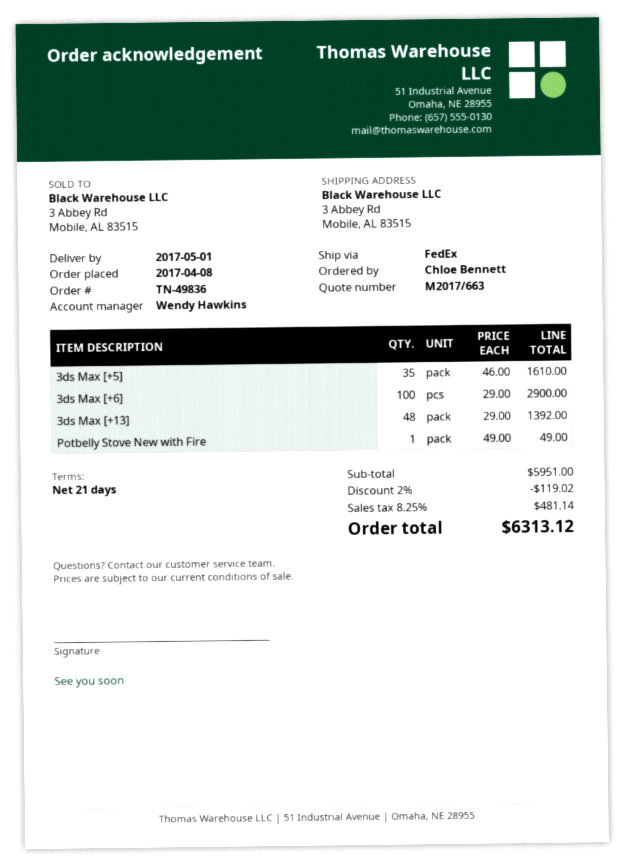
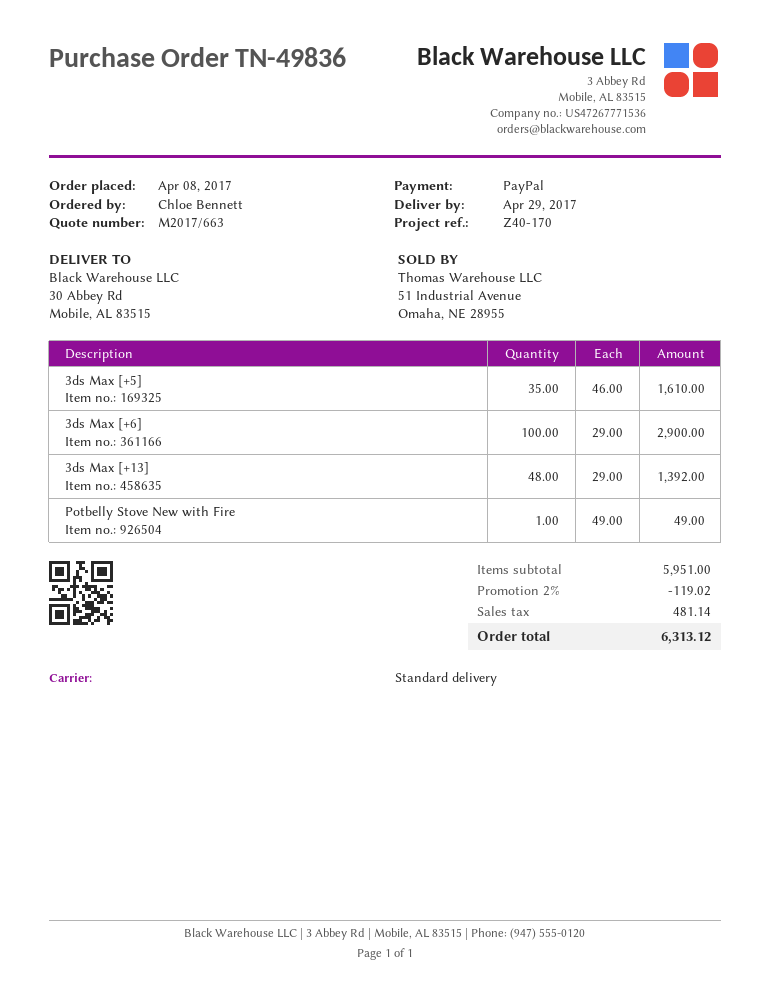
delivery date: 2017-05-01 -> 2017-04-29
shipping method: FedEx -> standard
ship to: 3 Abbey Rd, Mobile, AL 83515 -> 30 Abbey Rd, Mobile, AL 83515

